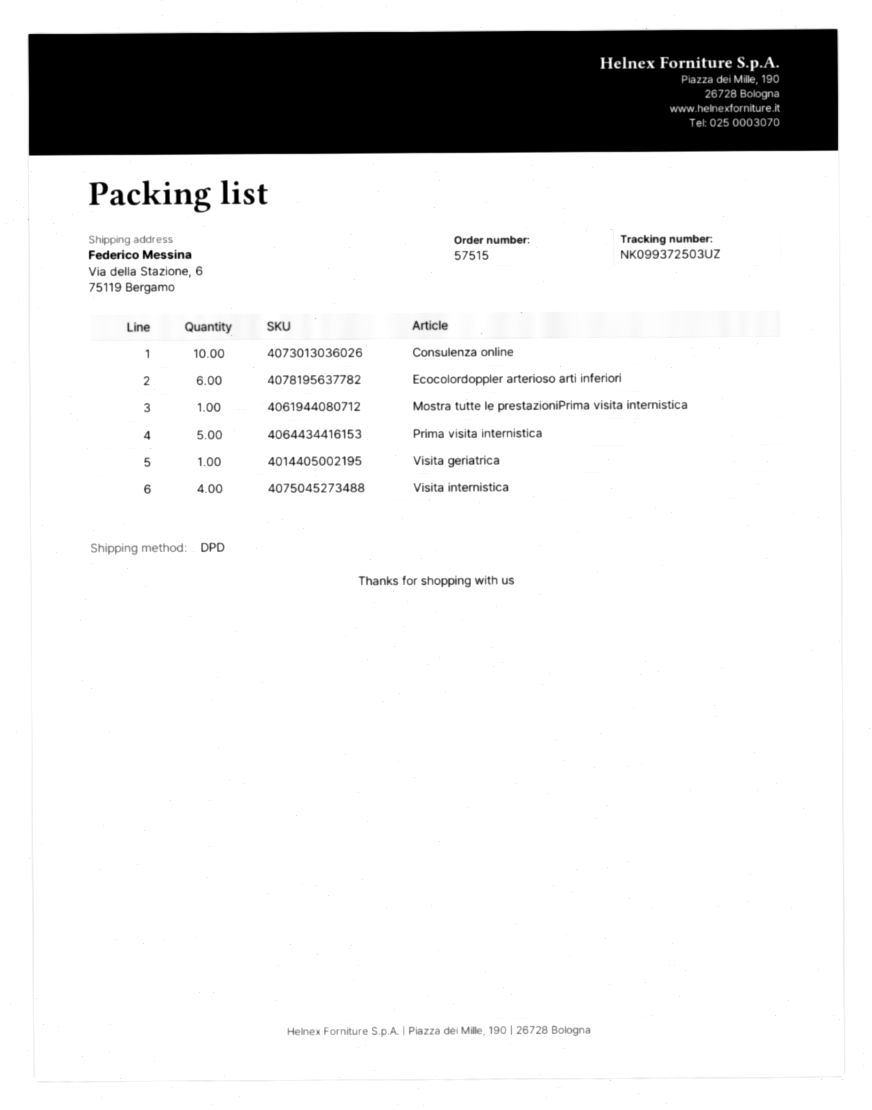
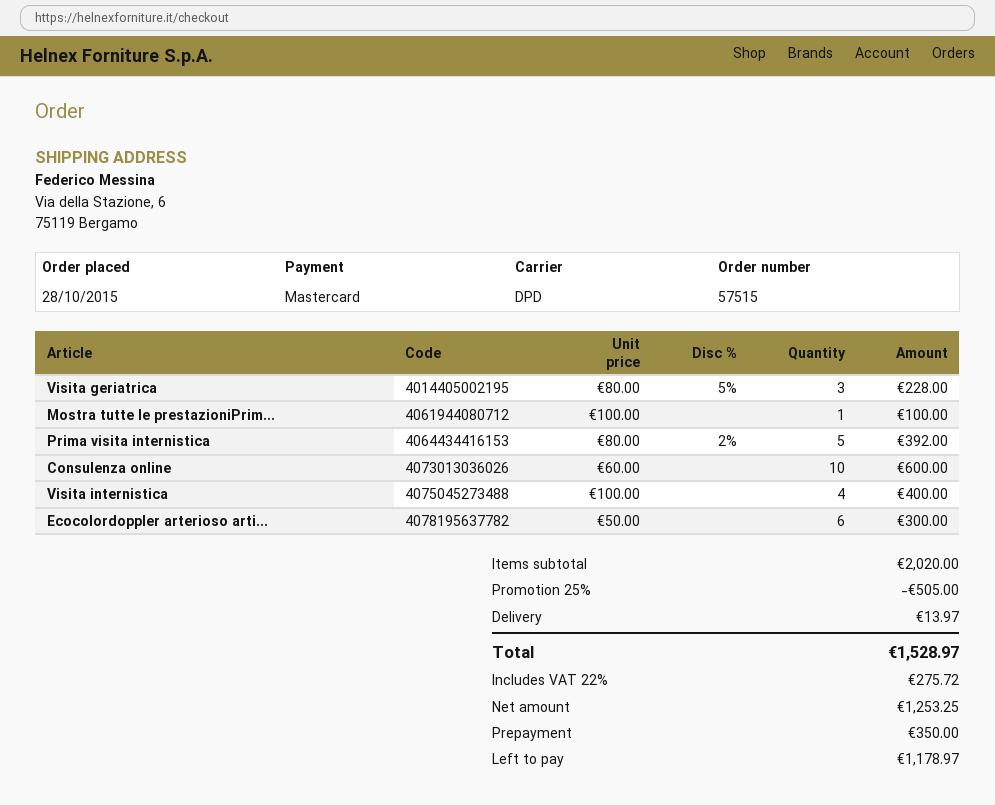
Visita geriatrica: 1 -> 3

